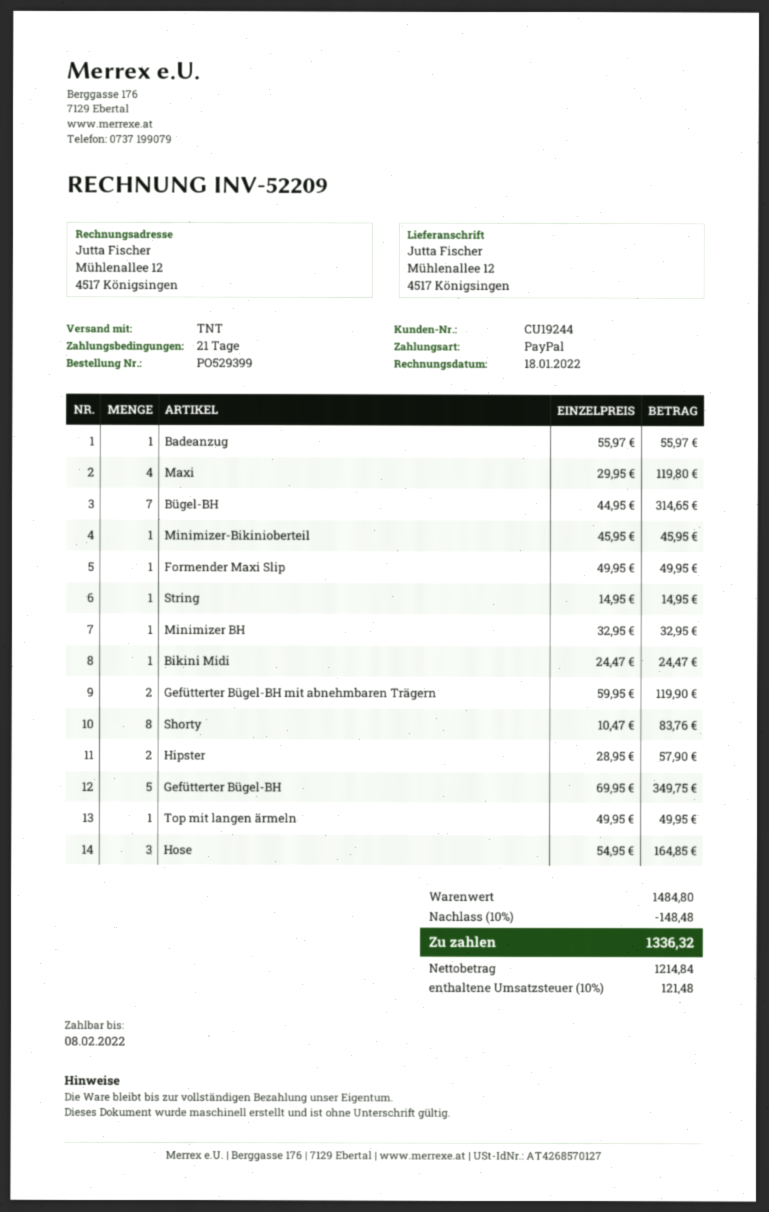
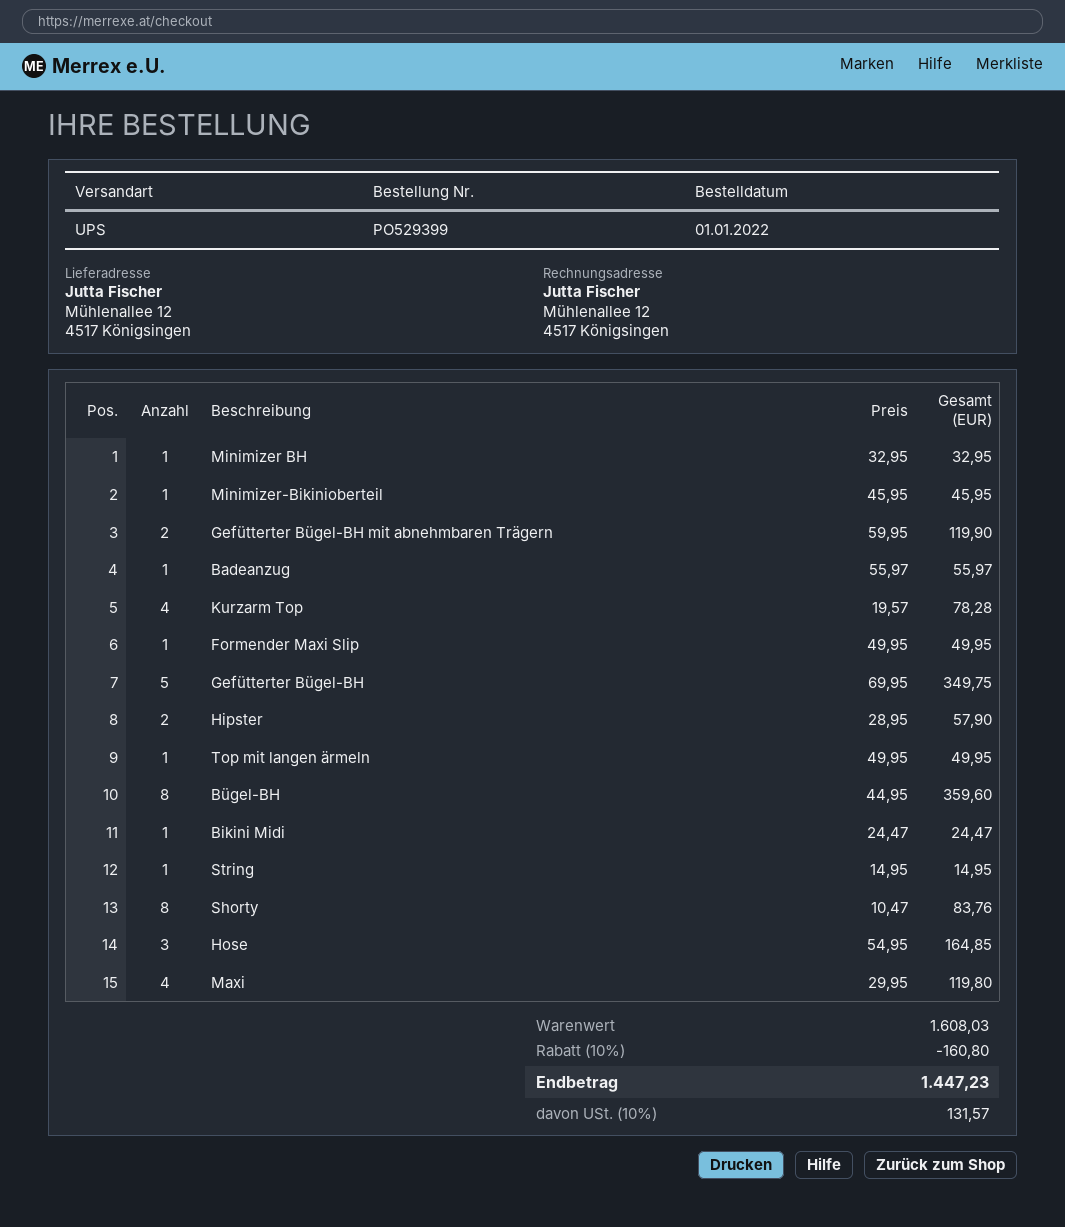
shipping method: TNT -> UPS
Bügel-BH: 7 x 44.95 = 314.65 -> 8 x 44.95 = 359.60
Kurzarm Top: none -> 4 x 19.57 = 78.28
subtotal: 1484.80 -> 1608.03
discount: 10% = 148.48 -> 10% = 160.80
tax: 10% = 121.48 -> 10% = 131.57
total: 1336.32 -> 1447.23

